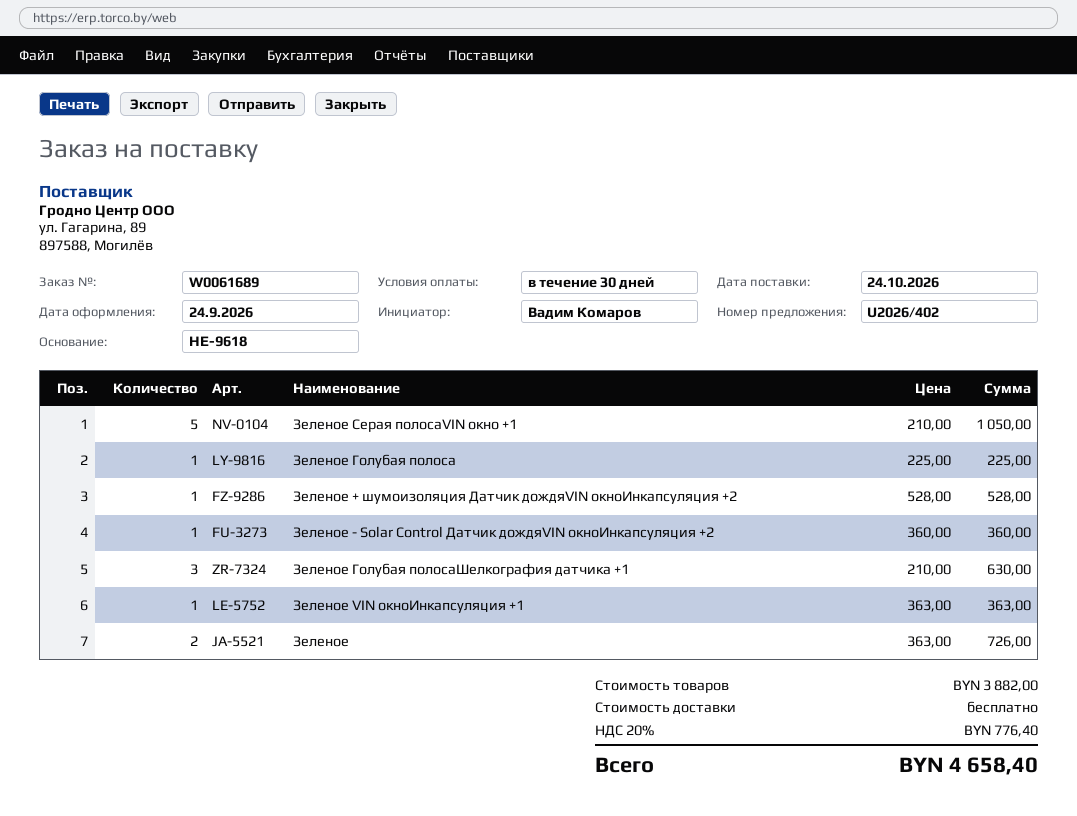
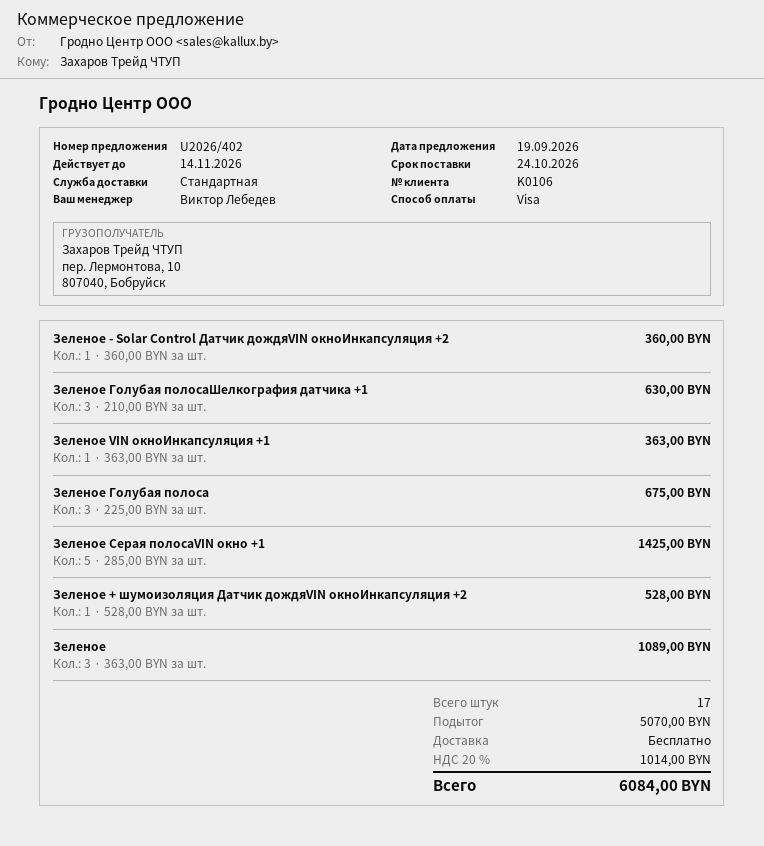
Зеленое Серая полосаVIN окно +1: 5 x 210.00 = 1050.00 -> 5 x 285.00 = 1425.00
Зеленое Голубая полоса: 1 x 225.00 = 225.00 -> 3 x 225.00 = 675.00
Зеленое: 2 x 363.00 = 726.00 -> 3 x 363.00 = 1089.00
subtotal: 3882.00 -> 5070.00
tax: 20% = 776.40 -> 20% = 1014.00
total: 4658.40 -> 6084.00

